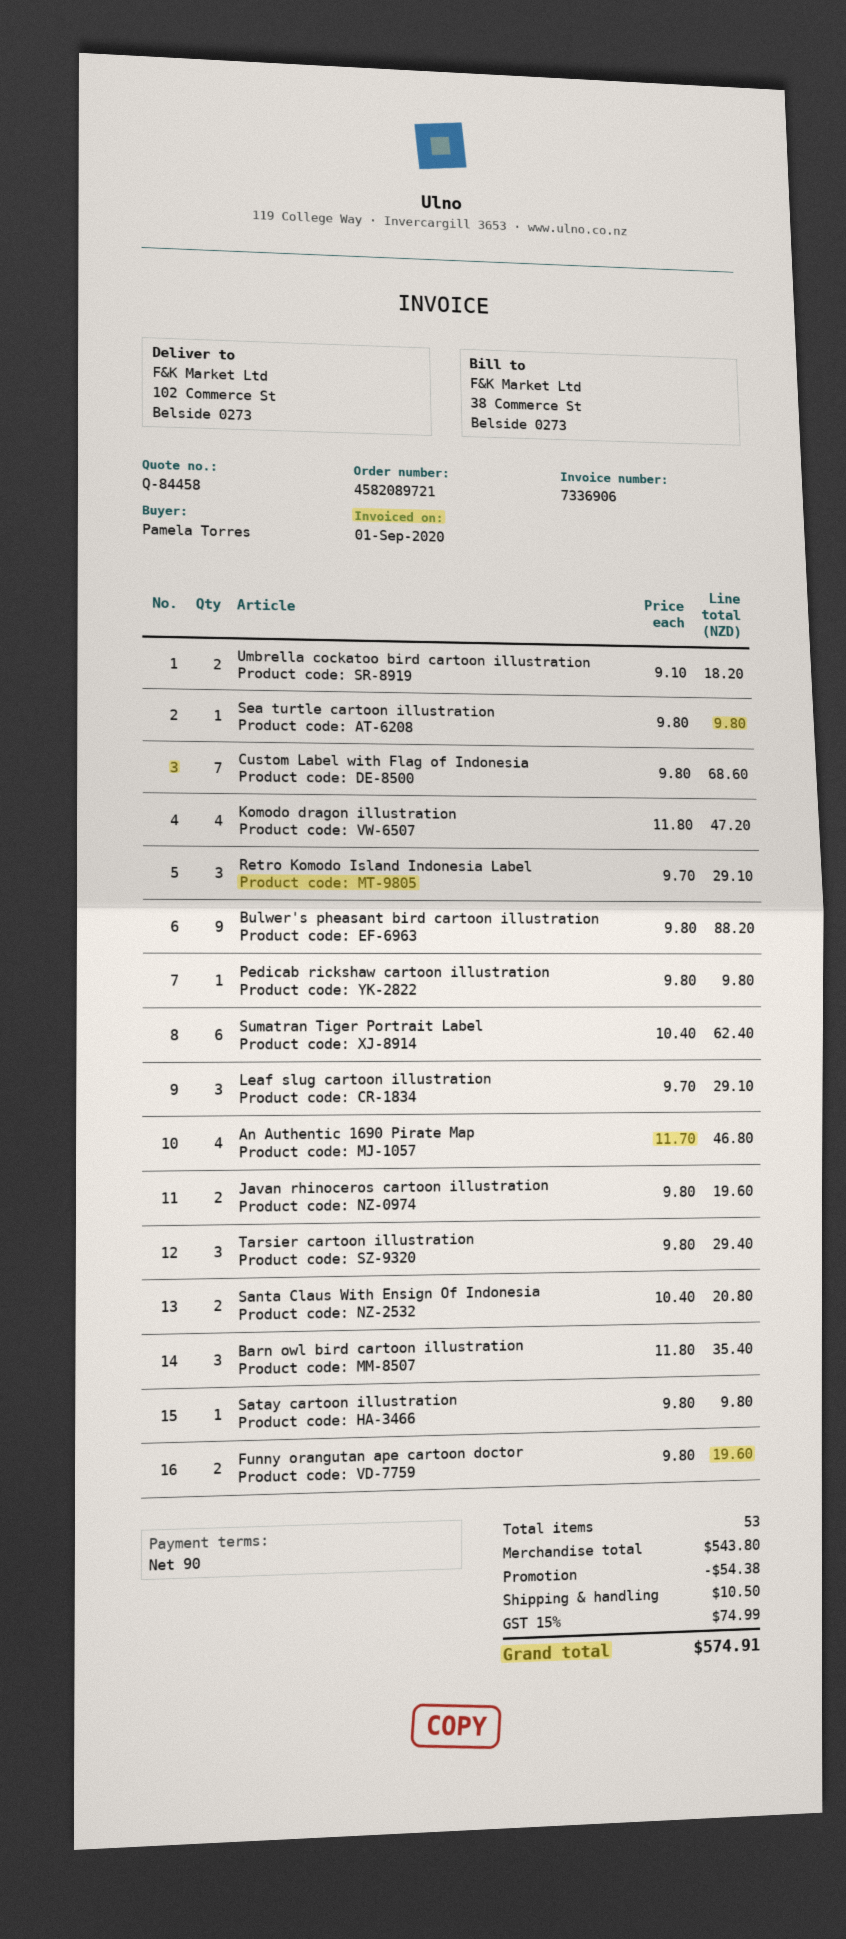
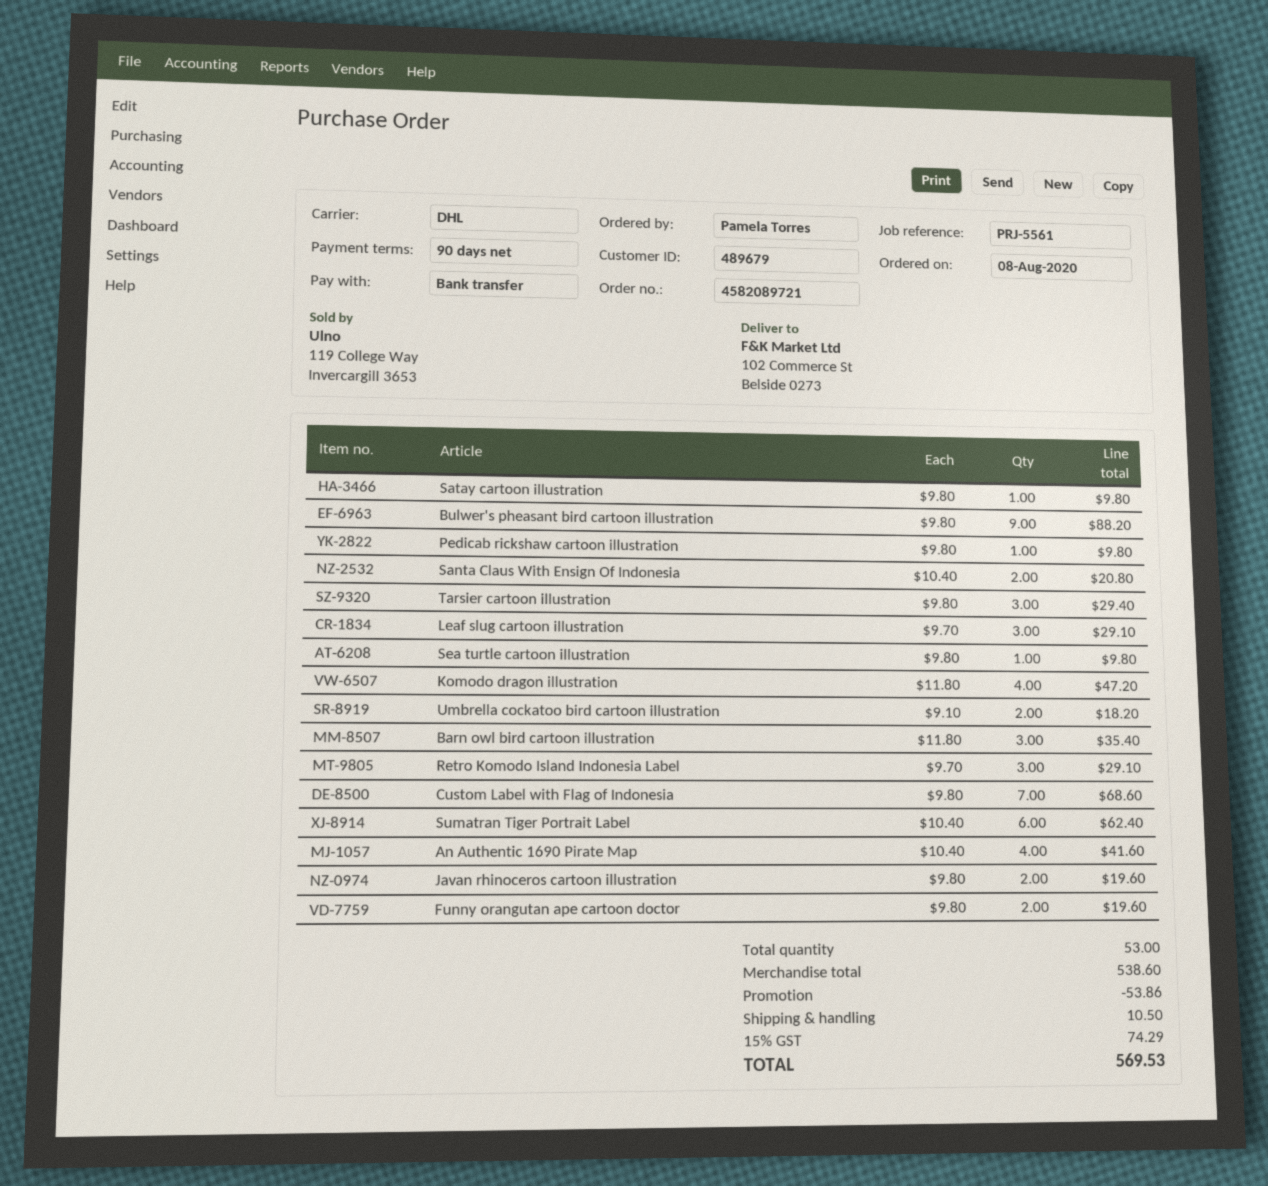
An Authentic 1690 Pirate Map: 4 x 11.70 = 46.80 -> 4 x 10.40 = 41.60
subtotal: 543.80 -> 538.60
discount: 54.38 -> 53.86
tax: 15% = 74.99 -> 15% = 74.29
total: 574.91 -> 569.53

